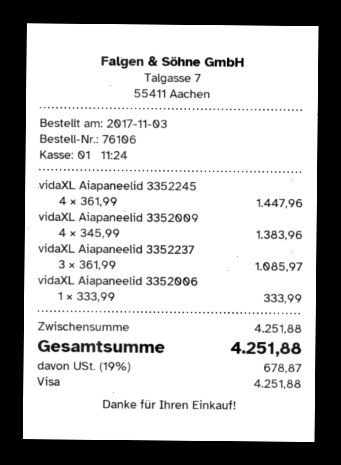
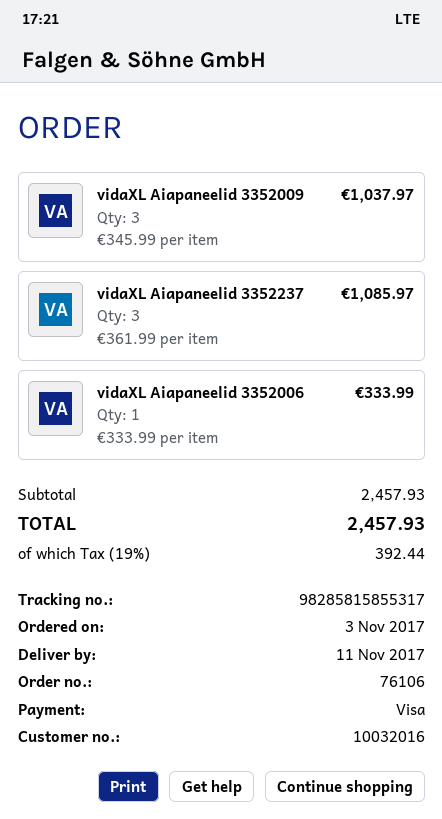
vidaXL Aiapaneelid 3352245: 4 x 361.99 = 1447.96 -> none
vidaXL Aiapaneelid 3352009: 4 x 345.99 = 1383.96 -> 3 x 345.99 = 1037.97
subtotal: 4251.88 -> 2457.93
tax: 19% = 678.87 -> 19% = 392.44
total: 4251.88 -> 2457.93

